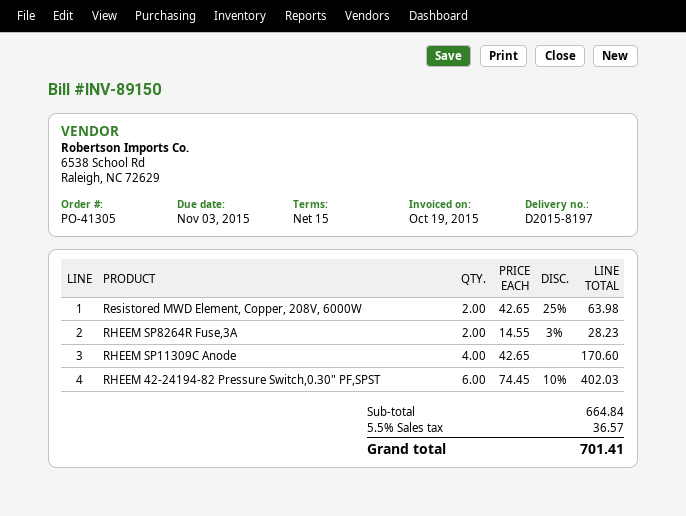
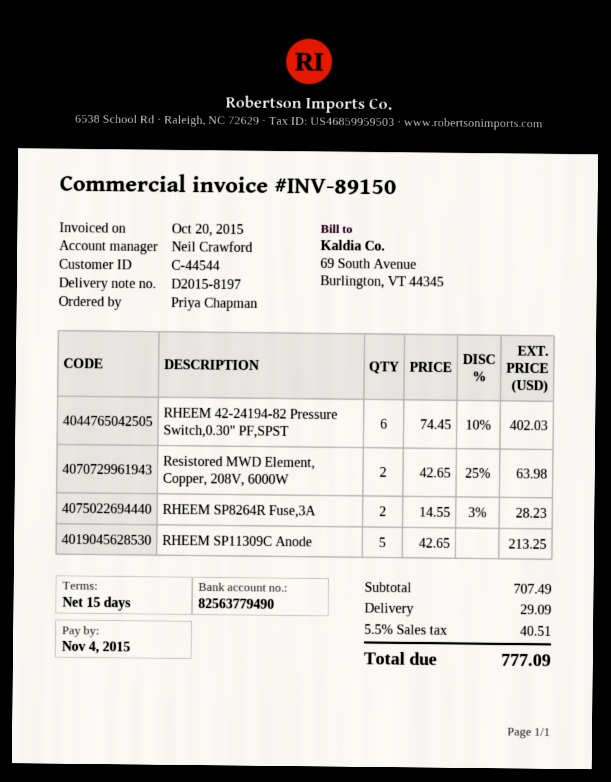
invoice date: 2015-10-19 -> 2015-10-20
due date: 2015-11-03 -> 2015-11-04
RHEEM SP11309C Anode: 4 x 42.65 = 170.60 -> 5 x 42.65 = 213.25
subtotal: 664.84 -> 707.49
shipping: none -> 29.09
tax: 5.5% = 36.57 -> 5.5% = 40.51
total: 701.41 -> 777.09

